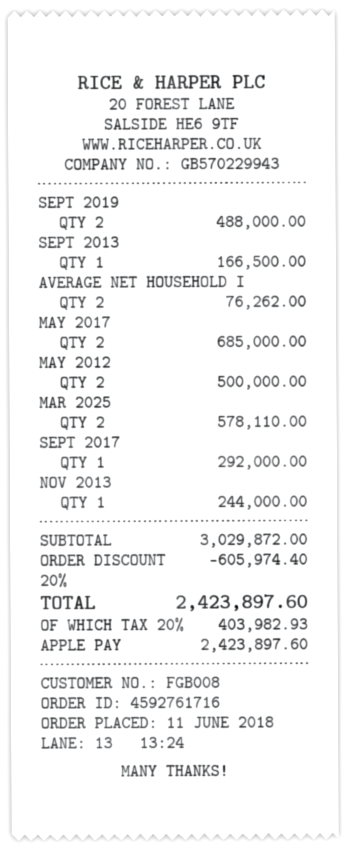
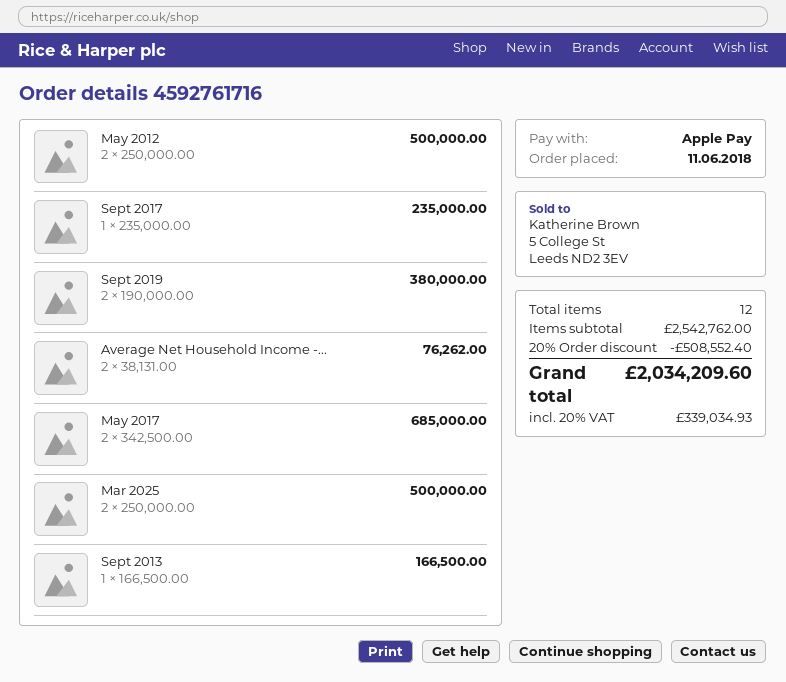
SEPT 2019: 2 for 488000.00 -> 2 for 380000.00
MAR 2025: 2 for 578110.00 -> 2 for 500000.00
SEPT 2017: 1 for 292000.00 -> 1 for 235000.00
NOV 2013: 1 for 244000.00 -> none
subtotal: 3029872.00 -> 2542762.00
discount: 20% = 605974.40 -> 20% = 508552.40
tax: 20% = 403982.93 -> 20% = 339034.93
total: 2423897.60 -> 2034209.60

